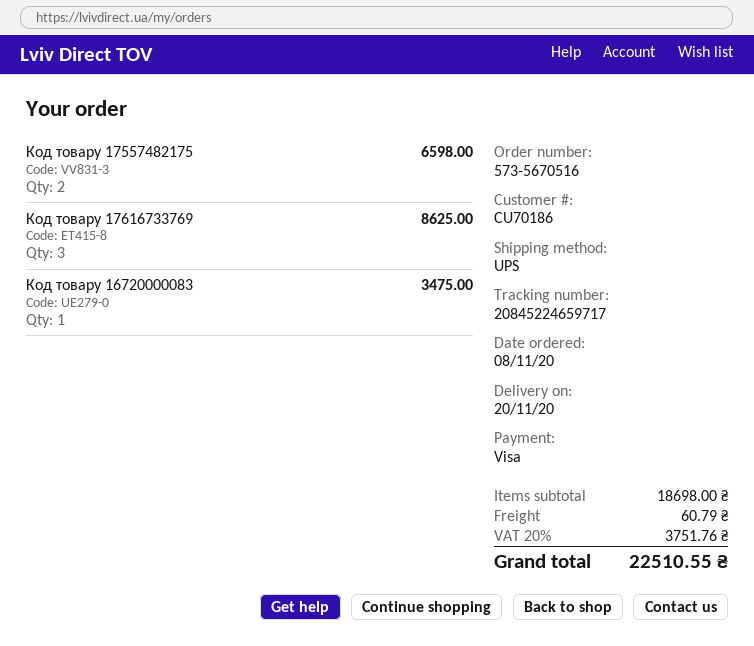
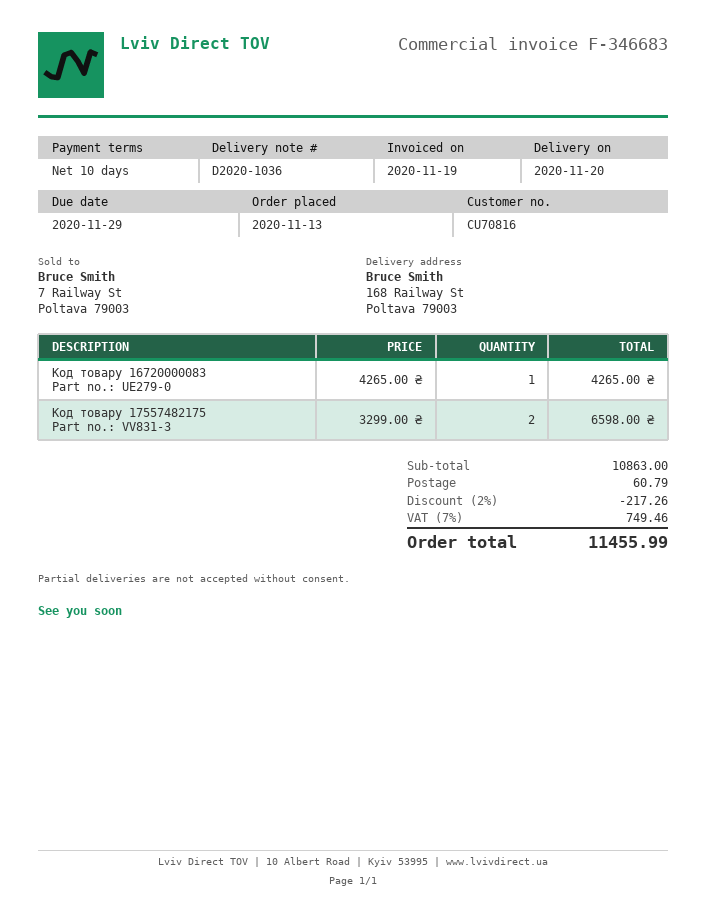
order date: 2020-11-08 -> 2020-11-13
customer number: CU70186 -> CU70816
Код товару 17616733769: 3 for 8625.00 -> none
Код товару 16720000083: 1 for 3475.00 -> 1 for 4265.00
subtotal: 18698.00 -> 10863.00
discount: none -> 2% = 217.26
tax: 20% = 3751.76 -> 7% = 749.46
total: 22510.55 -> 11455.99

